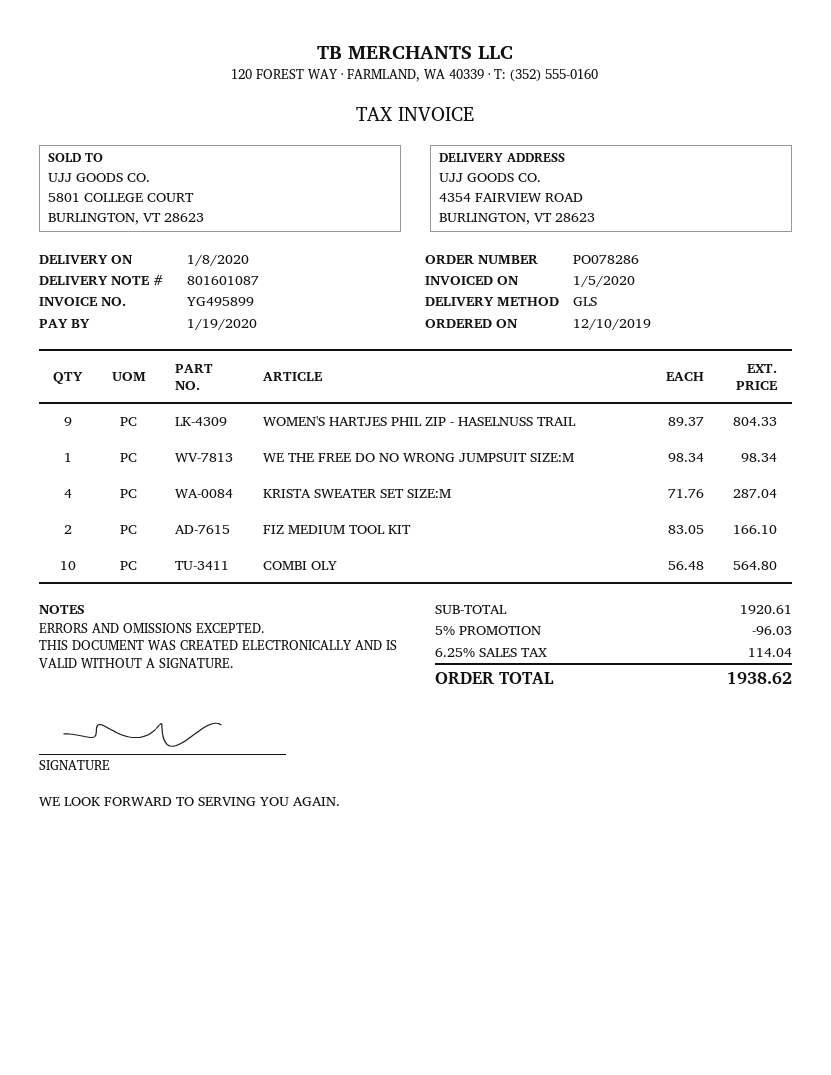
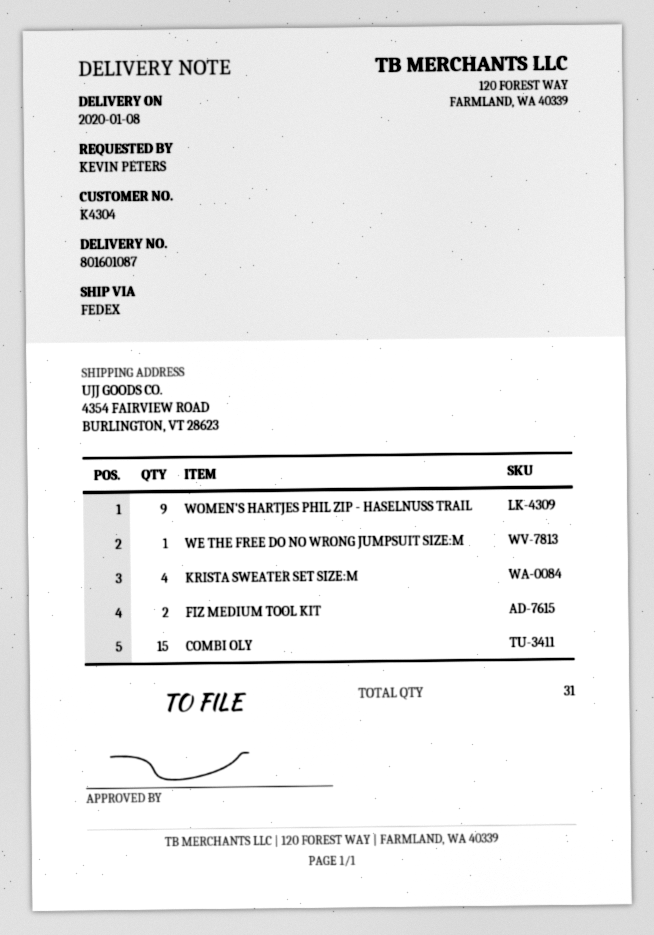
shipping method: GLS -> FedEx
COMBI OLY: 10 -> 15

